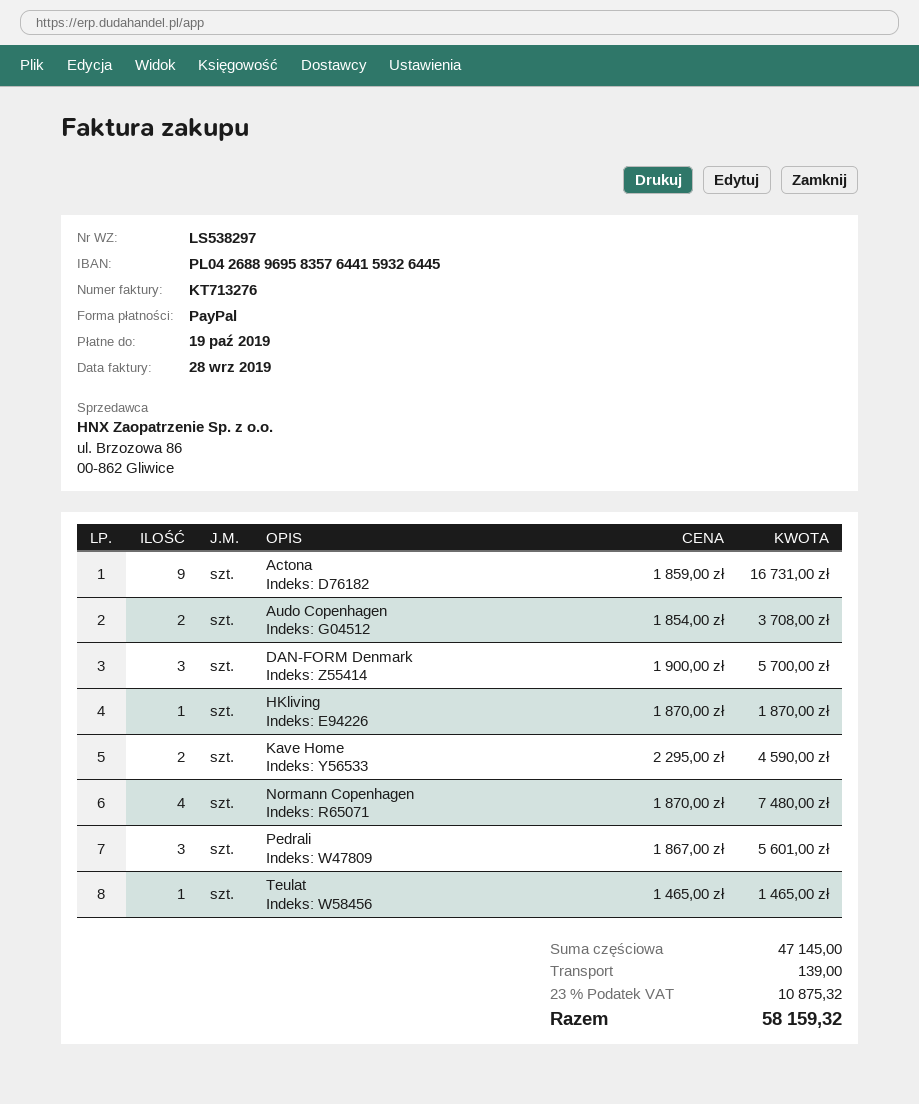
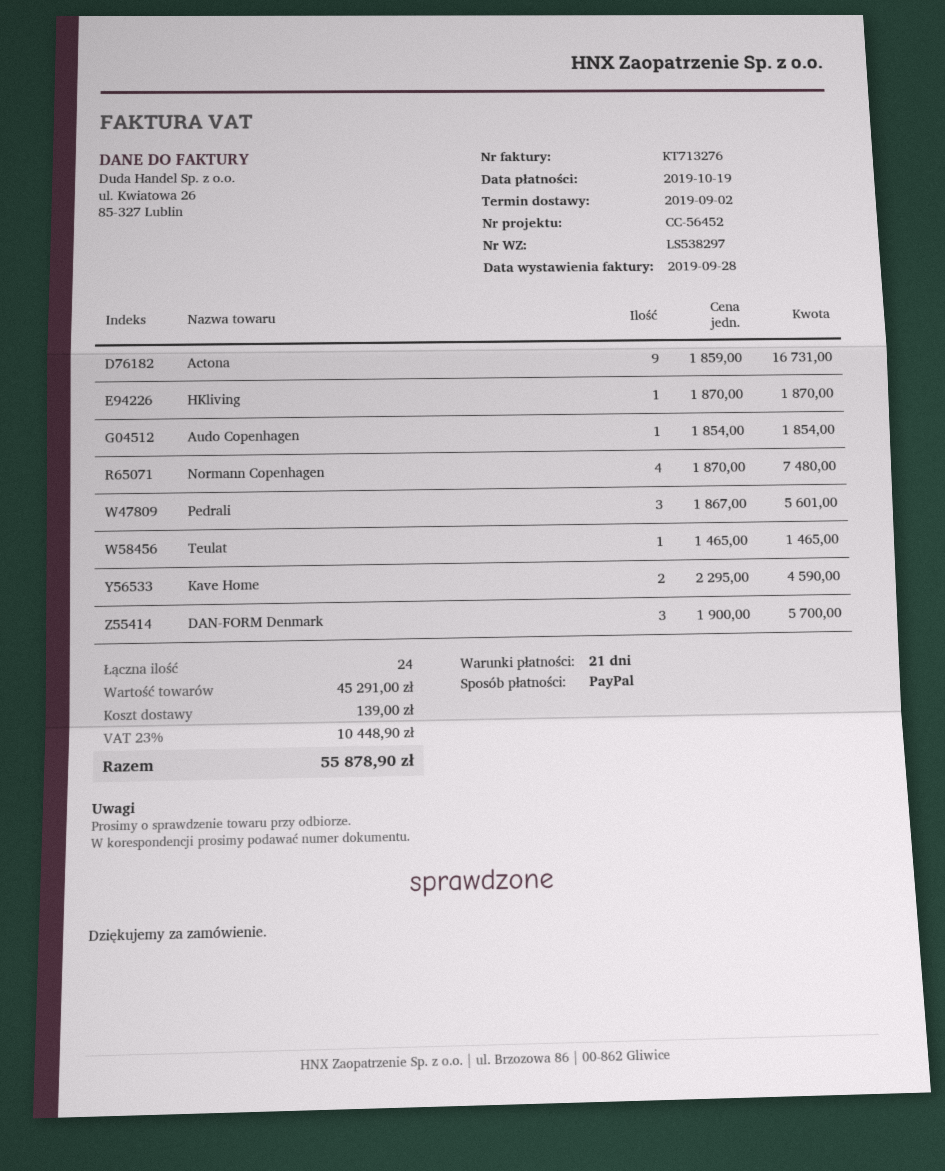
Audo Copenhagen: 2 x 1854.00 = 3708.00 -> 1 x 1854.00 = 1854.00
subtotal: 47145.00 -> 45291.00
tax: 23% = 10875.32 -> 23% = 10448.90
total: 58159.32 -> 55878.90

